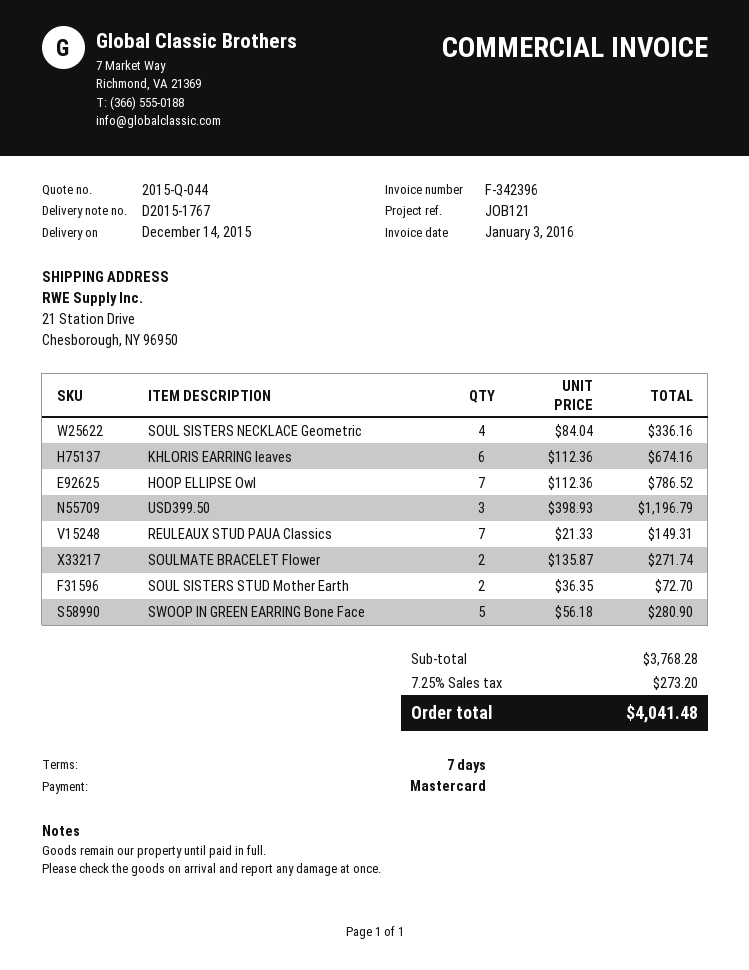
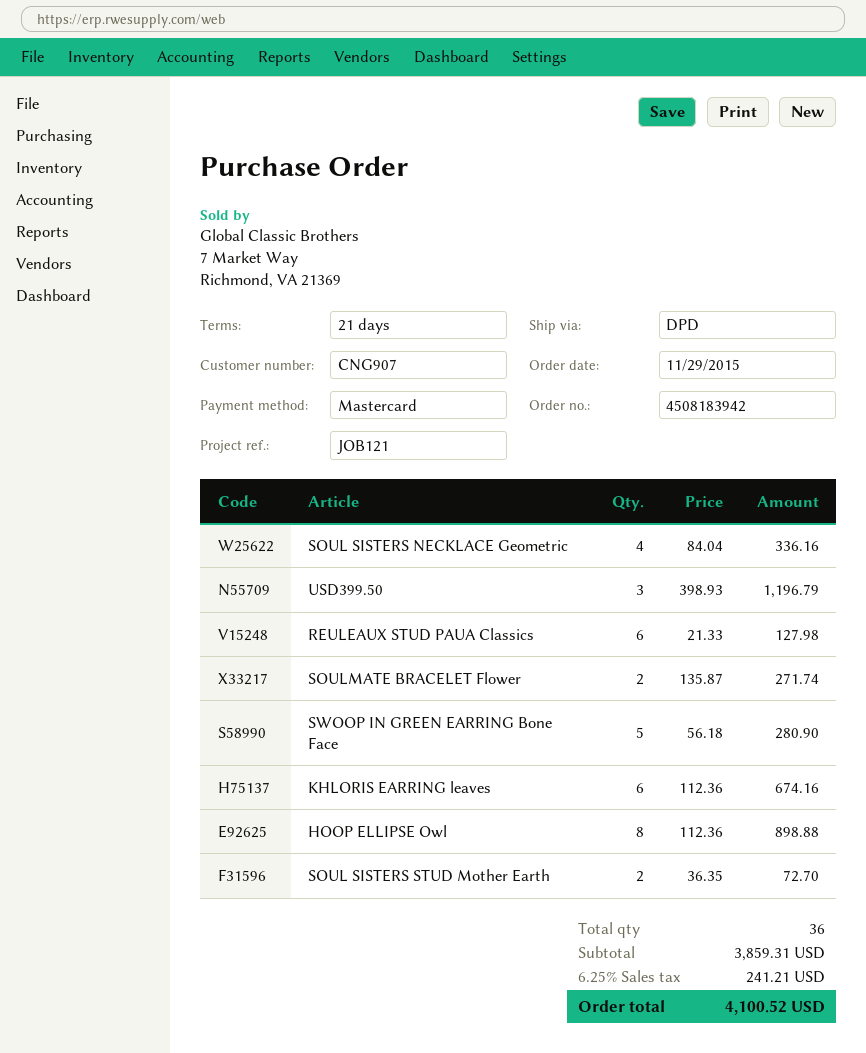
payment terms: 7 days -> 21 days
HOOP ELLIPSE Owl: 7 x 112.36 = 786.52 -> 8 x 112.36 = 898.88
REULEAUX STUD PAUA Classics: 7 x 21.33 = 149.31 -> 6 x 21.33 = 127.98
subtotal: 3768.28 -> 3859.31
tax: 7.25% = 273.20 -> 6.25% = 241.21
total: 4041.48 -> 4100.52

